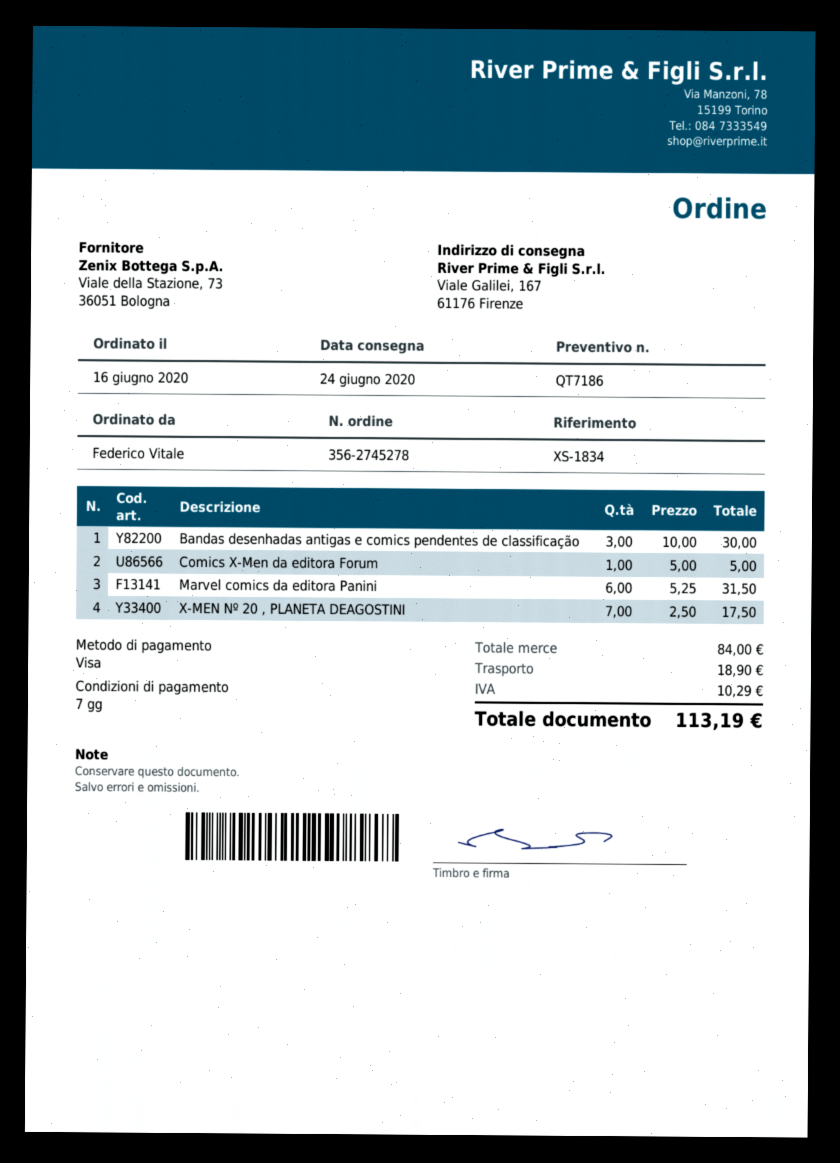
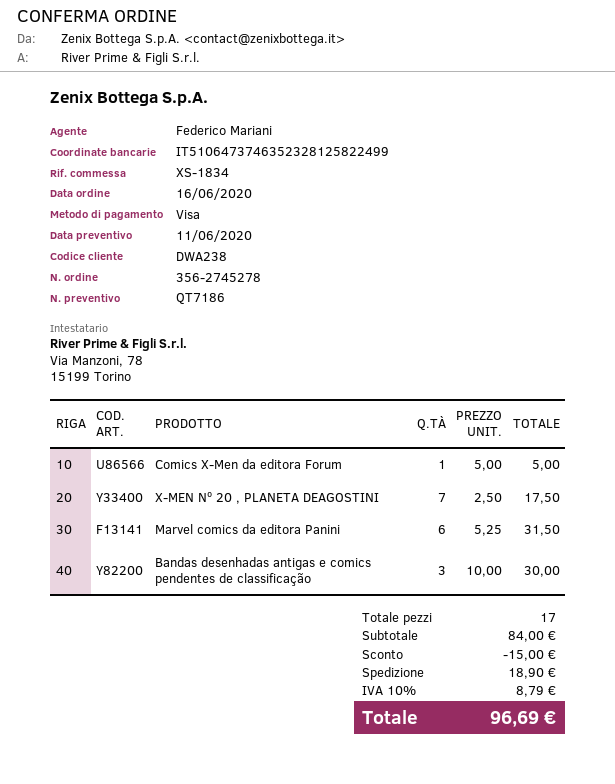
discount: none -> 15.00
tax: 10.29 -> 8.79
total: 113.19 -> 96.69

